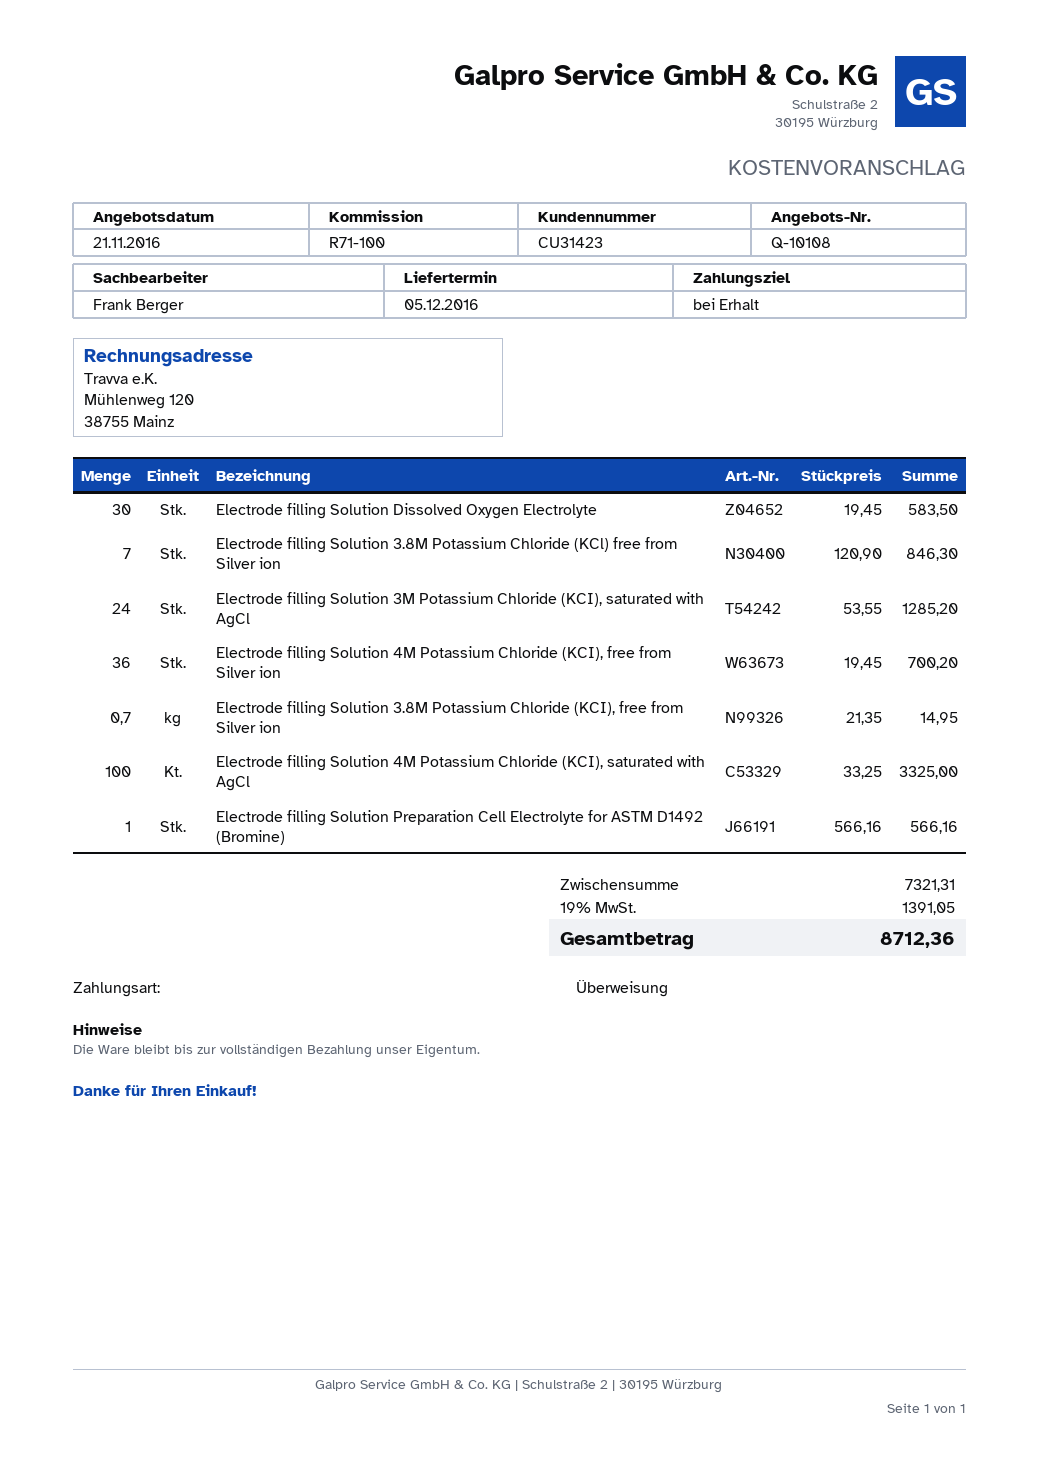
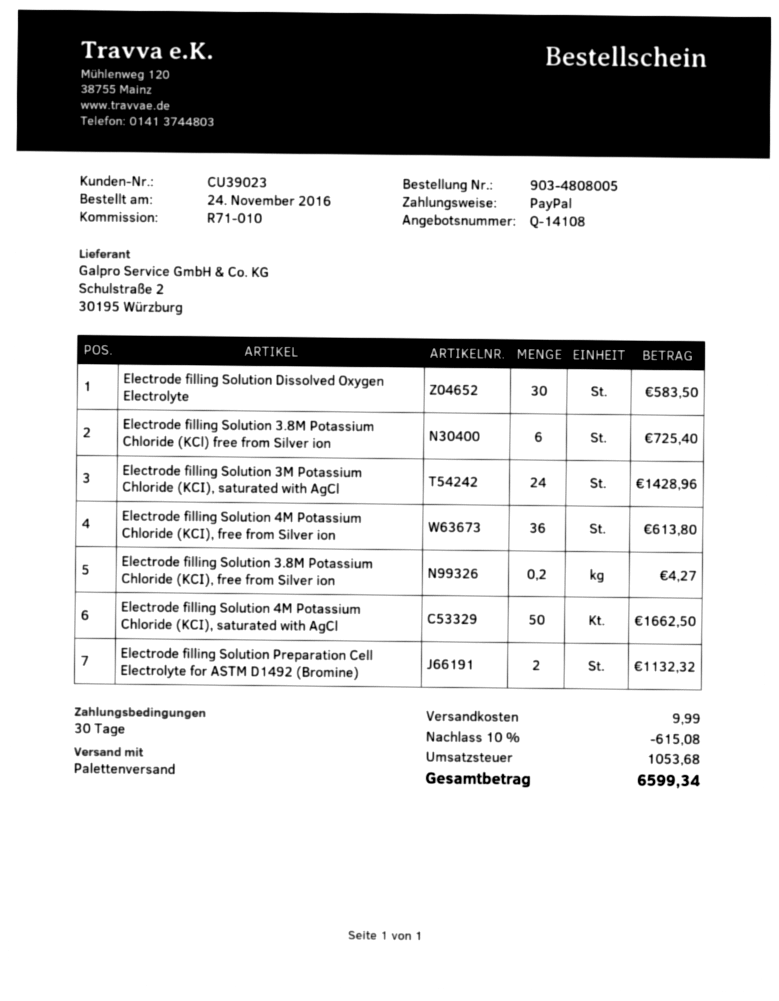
quote number: Q-10108 -> Q-14108
payment terms: on receipt -> 30 days
customer number: CU31423 -> CU39023
reference: R71-100 -> R71-010
payment method: bank transfer -> PayPal
Electrode filling Solution 3.8M Potassium Chloride (KCl) free from Silver ion: 7 for 846.30 -> 6 for 725.40
Electrode filling Solution 3M Potassium Chloride (KCI), saturated with AgCl: 24 for 1285.20 -> 24 for 1428.96
Electrode filling Solution 4M Potassium Chloride (KCI), free from Silver ion: 36 for 700.20 -> 36 for 613.80
Electrode filling Solution 3.8M Potassium Chloride (KCI), free from Silver ion: 0.7 for 14.95 -> 0.2 for 4.27
Electrode filling Solution 4M Potassium Chloride (KCI), saturated with AgCl: 100 for 3325.00 -> 50 for 1662.50
Electrode filling Solution Preparation Cell Electrolyte for ASTM D1492 (Bromine): 1 for 566.16 -> 2 for 1132.32
discount: none -> 10% = 615.08
shipping: none -> 9.99
tax: 1391.05 -> 1053.68
total: 8712.36 -> 6599.34

